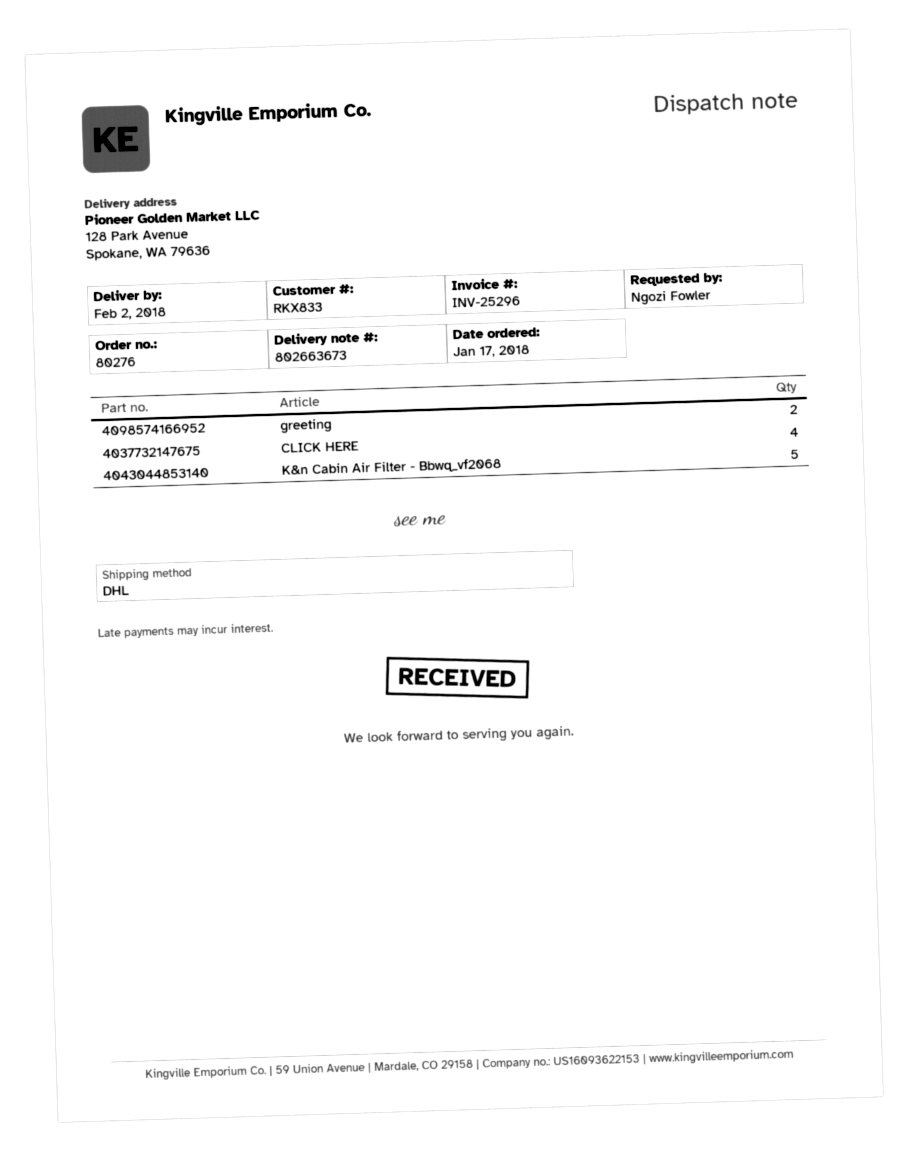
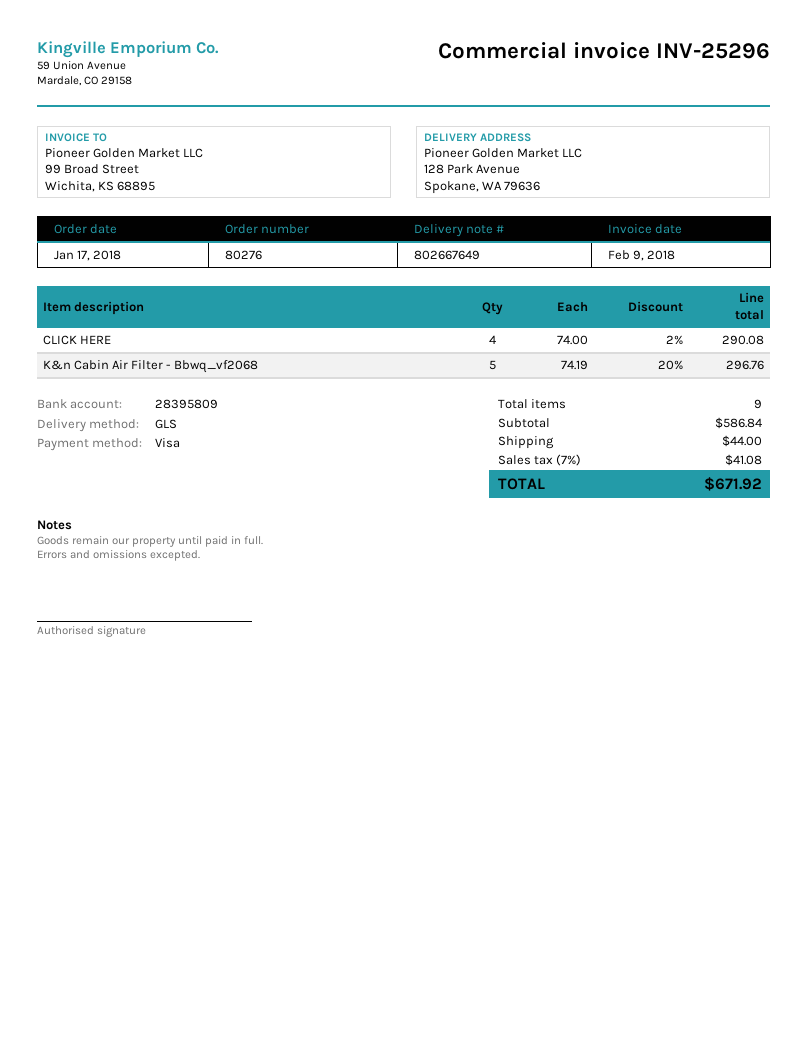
delivery note number: 802663673 -> 802667649
shipping method: DHL -> GLS
greeting: 2 -> none

